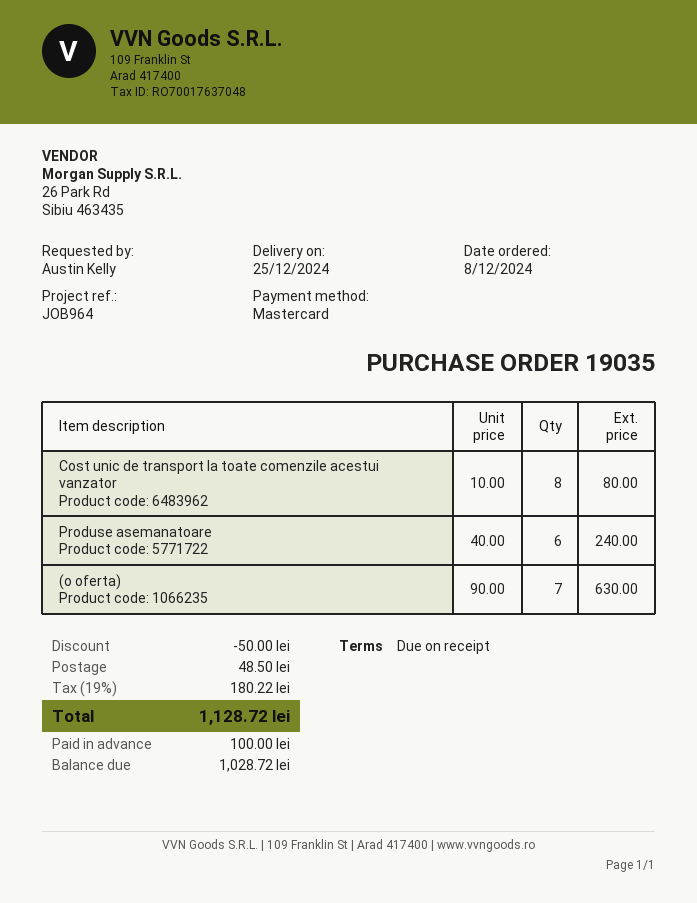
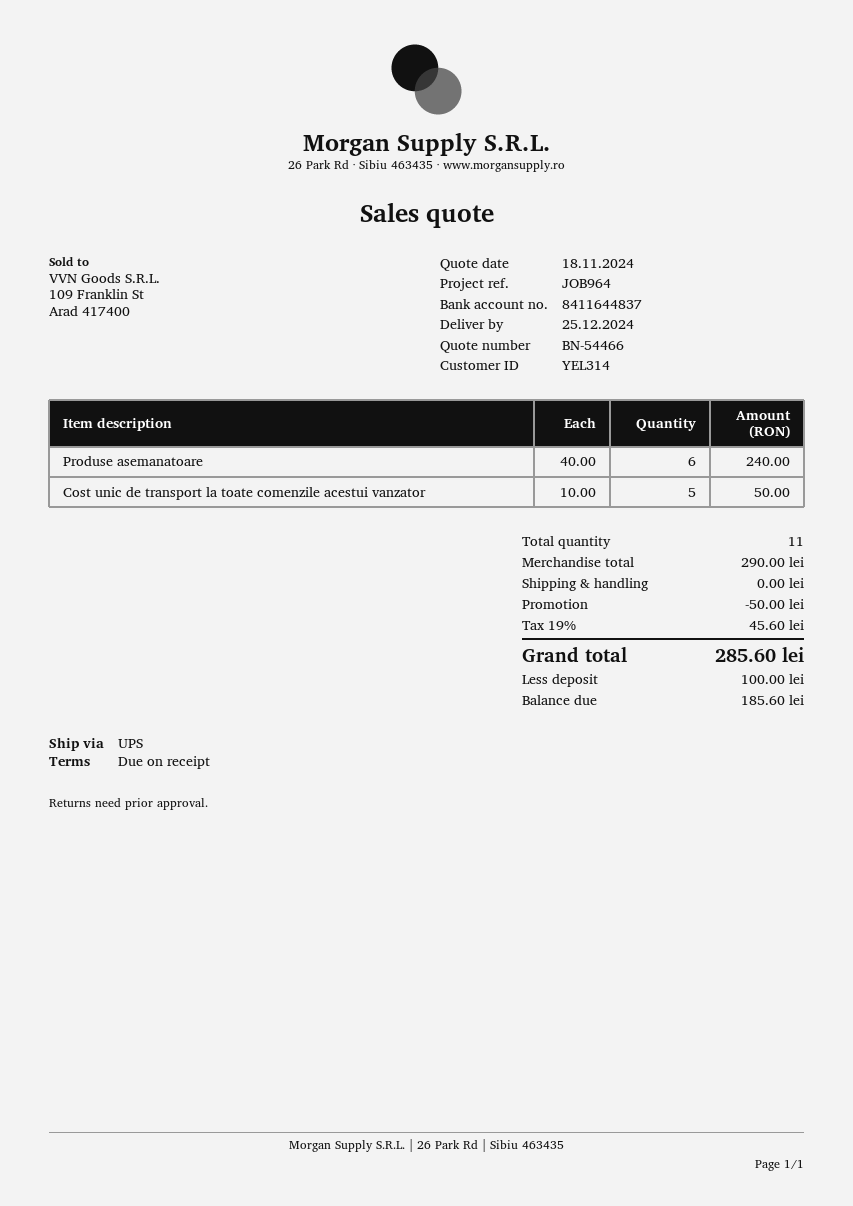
Cost unic de transport la toate comenzile acestui vanzator: 8 x 10.00 = 80.00 -> 5 x 10.00 = 50.00
(o oferta): 7 x 90.00 = 630.00 -> none
shipping: 48.50 -> 0.00
tax: 19% = 180.22 -> 19% = 45.60
total: 1128.72 -> 285.60
balance: 1028.72 -> 185.60

